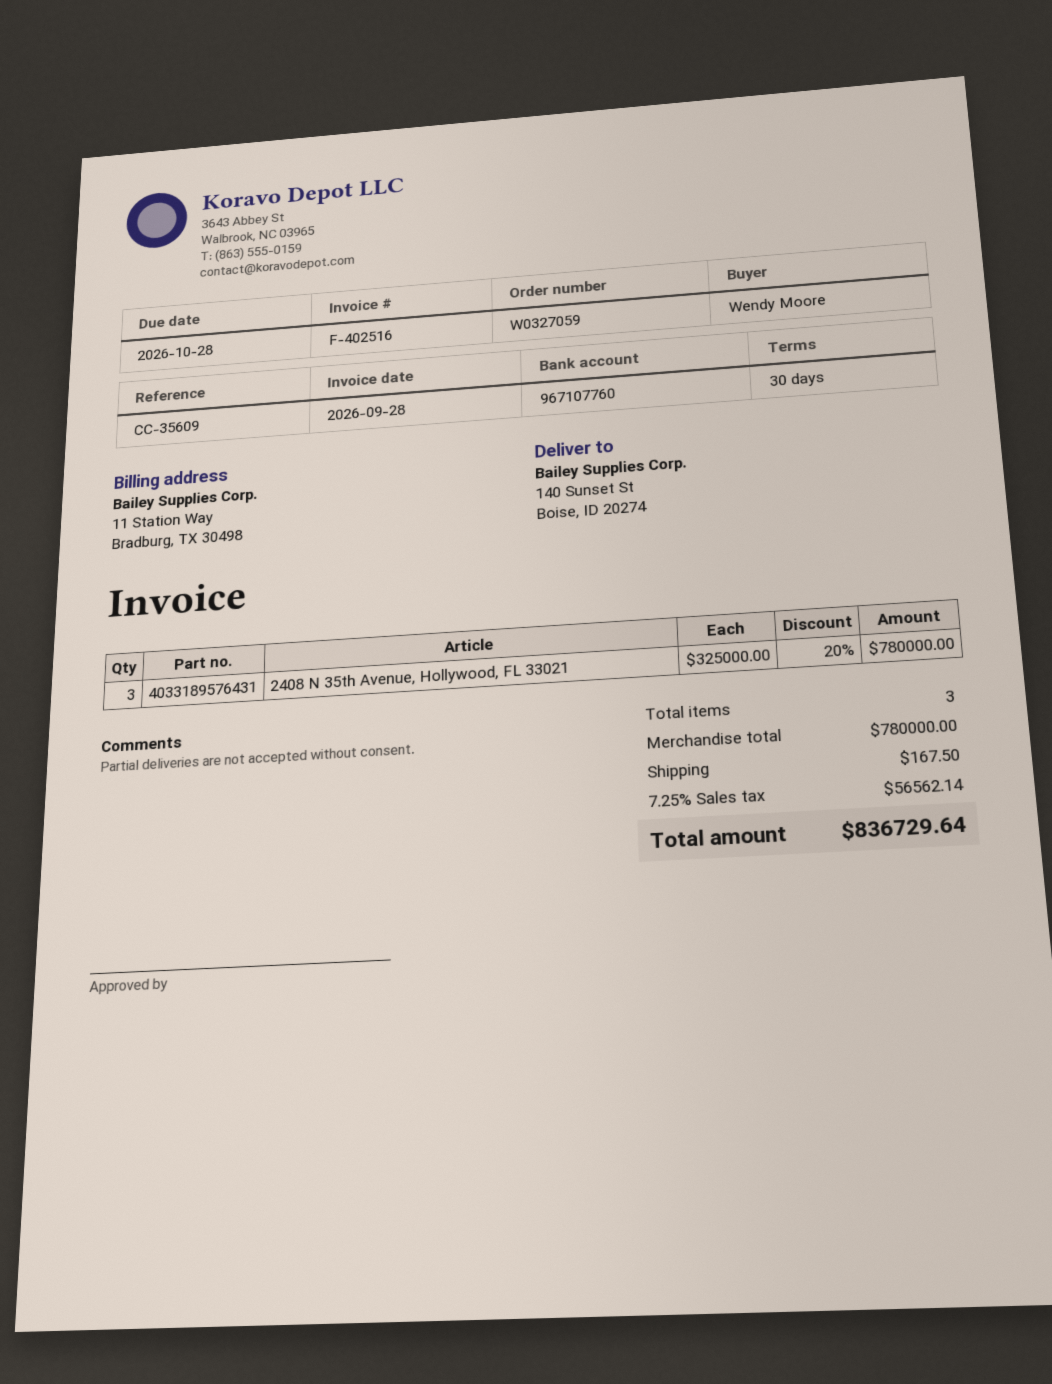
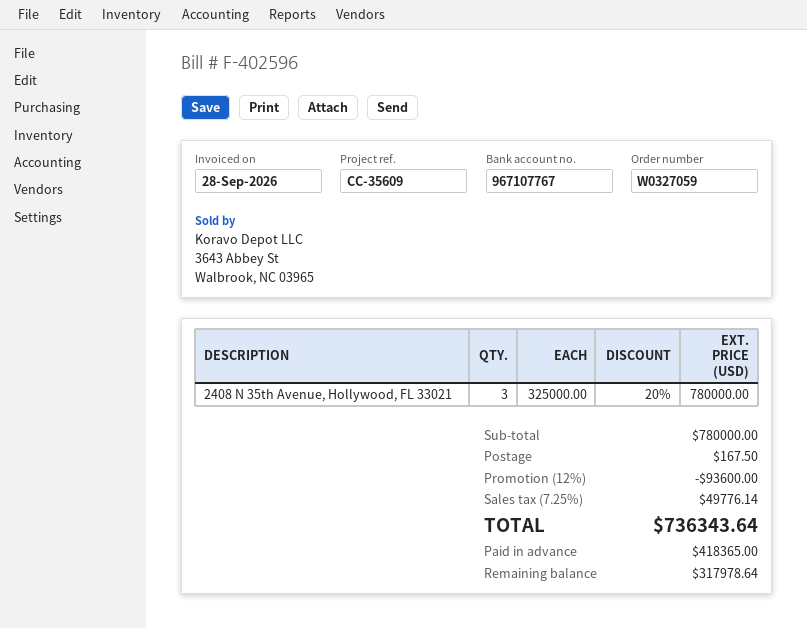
invoice number: F-402516 -> F-402596
bank account: 967107760 -> 967107767
discount: none -> 12% = 93600.00
tax: 7.25% = 56562.14 -> 7.25% = 49776.14
total: 836729.64 -> 736343.64

